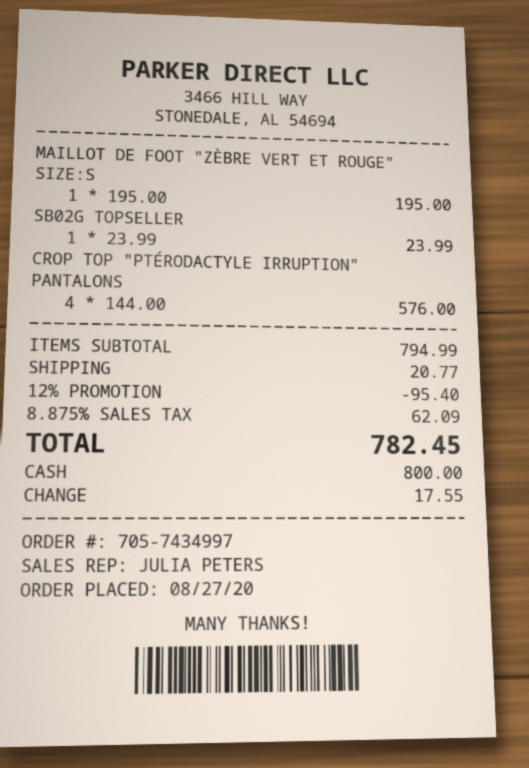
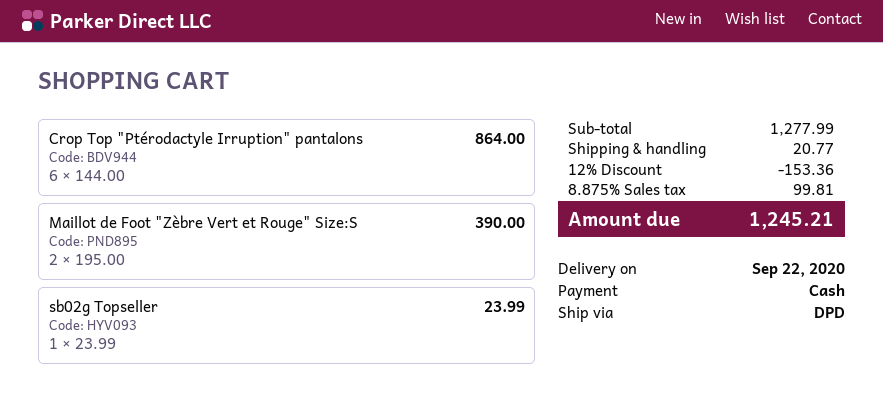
MAILLOT DE FOOT "ZÈBRE VERT ET ROUGE" SIZE:S: 1 x 195.00 = 195.00 -> 2 x 195.00 = 390.00
CROP TOP "PTÉRODACTYLE IRRUPTION" PANTALONS: 4 x 144.00 = 576.00 -> 6 x 144.00 = 864.00
subtotal: 794.99 -> 1277.99
discount: 12% = 95.40 -> 12% = 153.36
tax: 8.875% = 62.09 -> 8.875% = 99.81
total: 782.45 -> 1245.21

